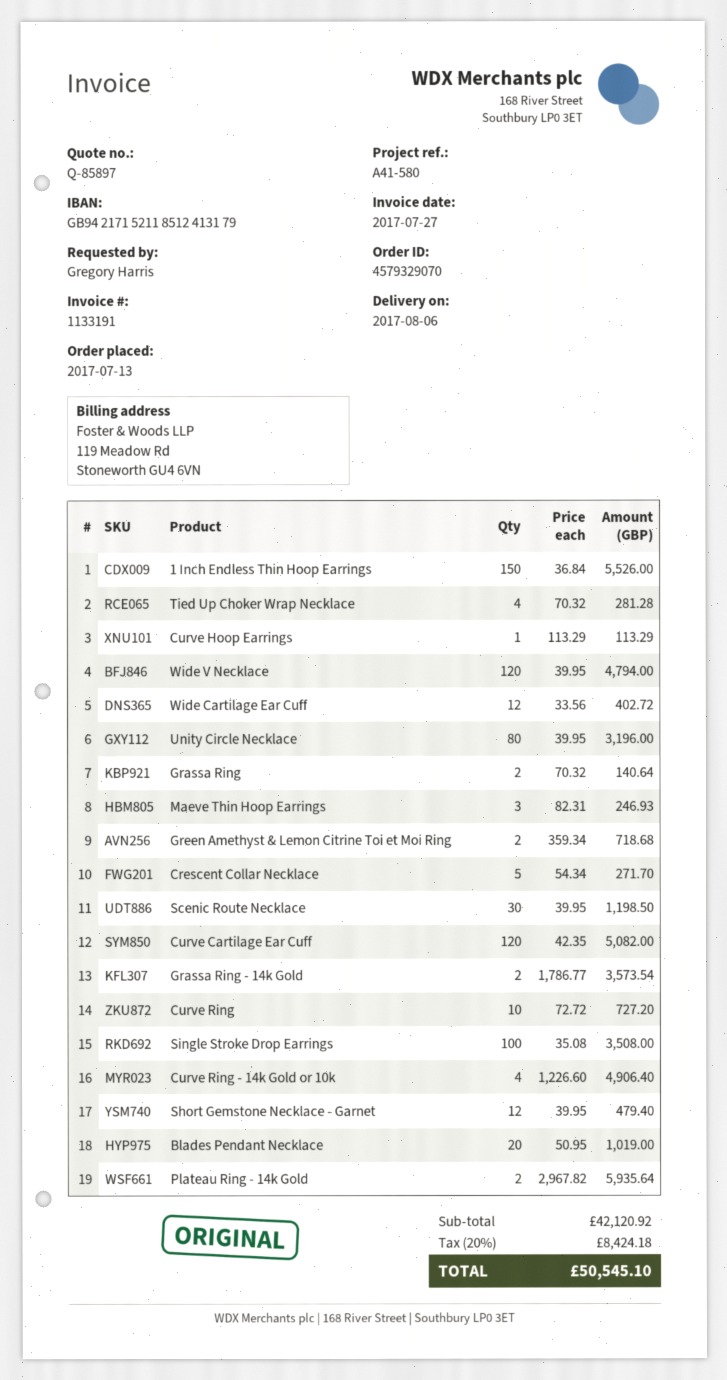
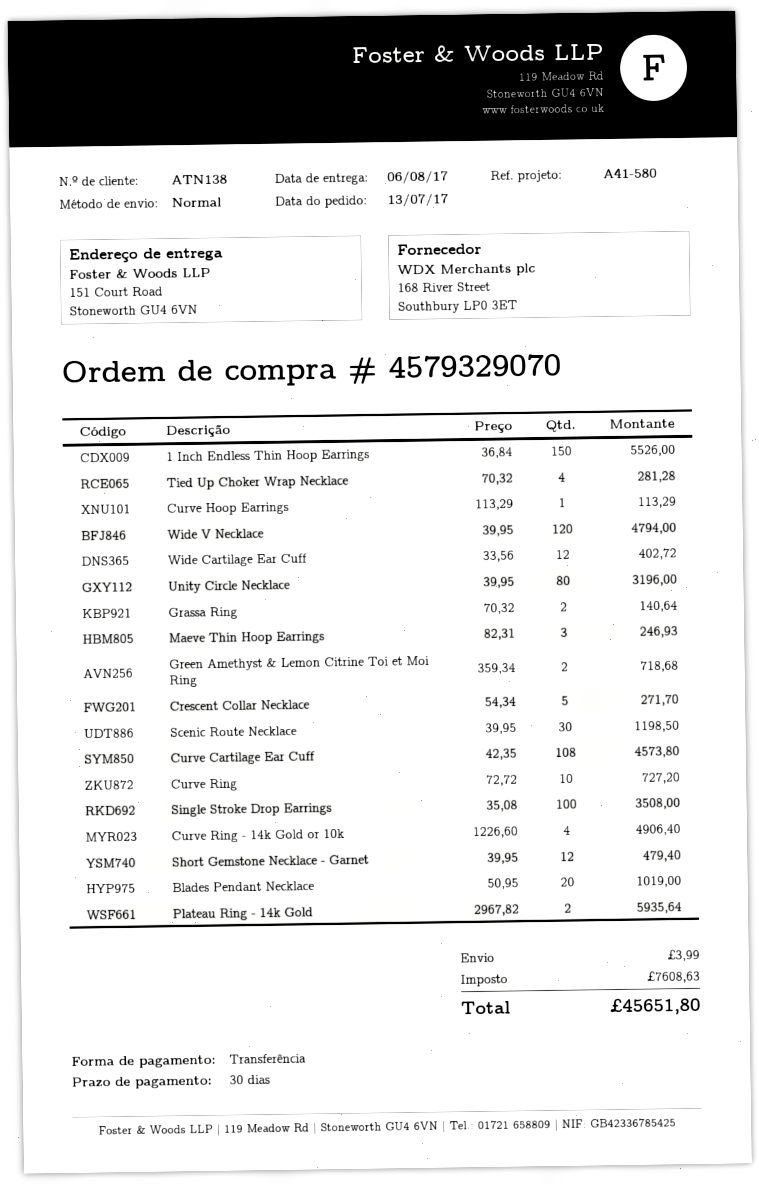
Curve Cartilage Ear Cuff: 120 x 42.35 = 5082.00 -> 108 x 42.35 = 4573.80
Grassa Ring - 14k Gold: 2 x 1786.77 = 3573.54 -> none
shipping: none -> 3.99
tax: 8424.18 -> 7608.63
total: 50545.10 -> 45651.80

